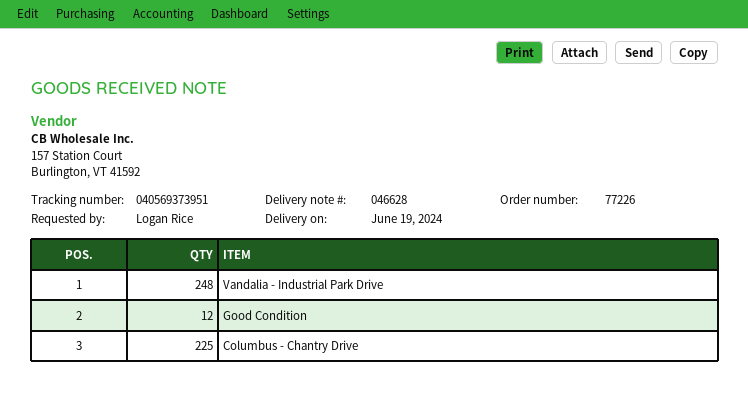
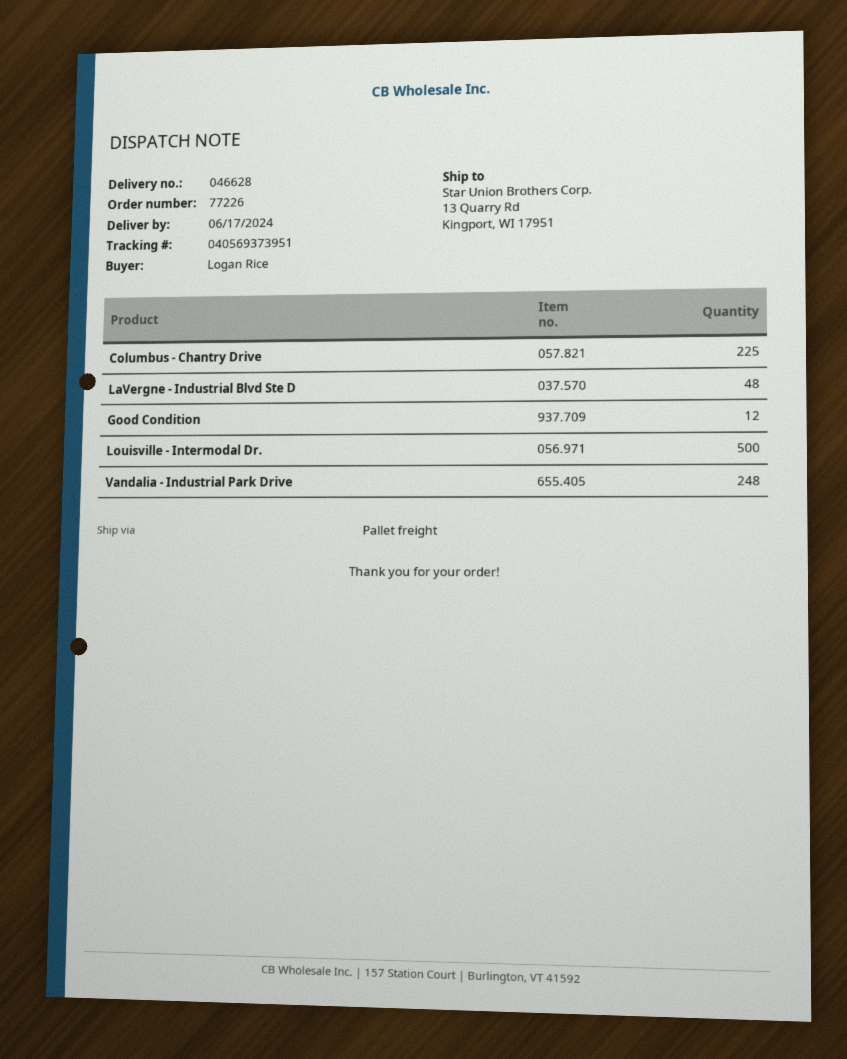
delivery date: 2024-06-19 -> 2024-06-17
LaVergne - Industrial Blvd Ste D: none -> 48
Louisville - Intermodal Dr.: none -> 500

